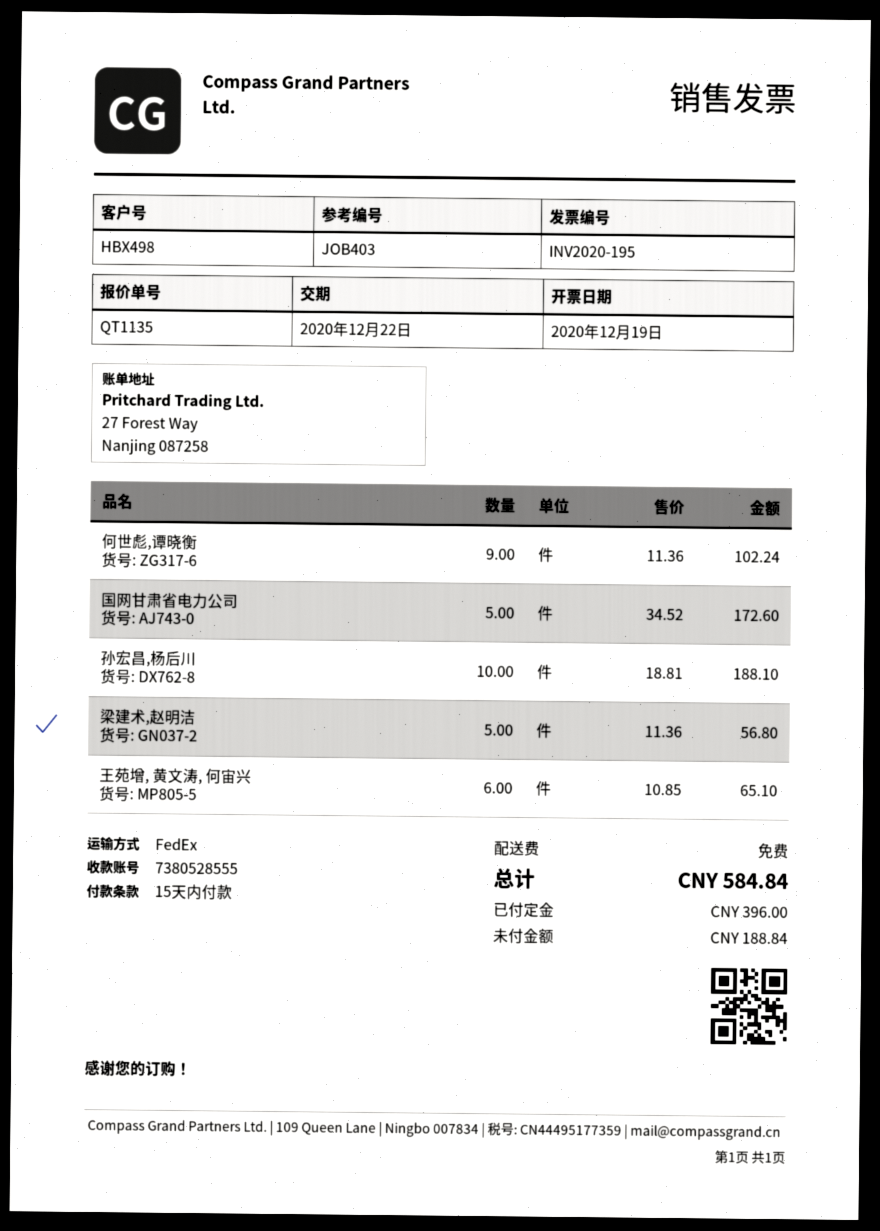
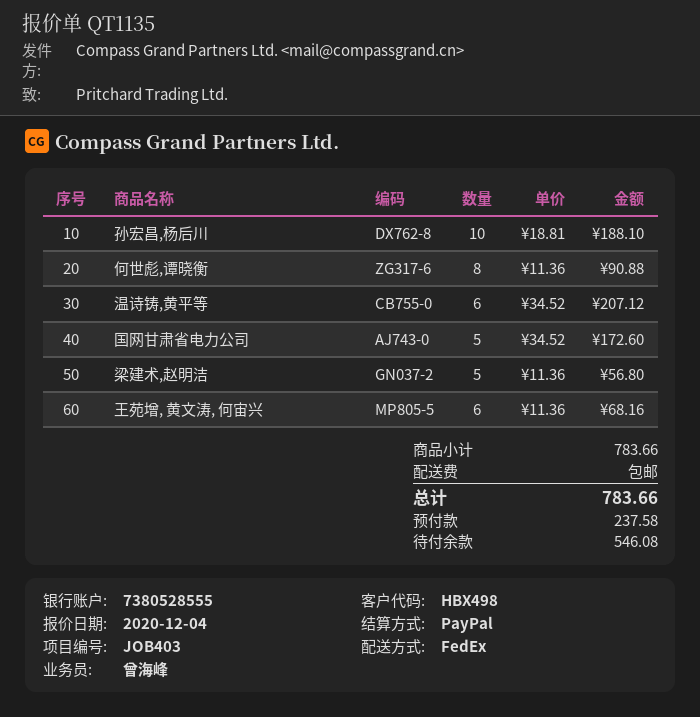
何世彪,谭晓衡: 9 x 11.36 = 102.24 -> 8 x 11.36 = 90.88
王苑增, 黄文涛, 何宙兴: 6 x 10.85 = 65.10 -> 6 x 11.36 = 68.16
温诗铸,黄平等: none -> 6 x 34.52 = 207.12
total: 584.84 -> 783.66
deposit: 396.00 -> 237.58
balance: 188.84 -> 546.08

